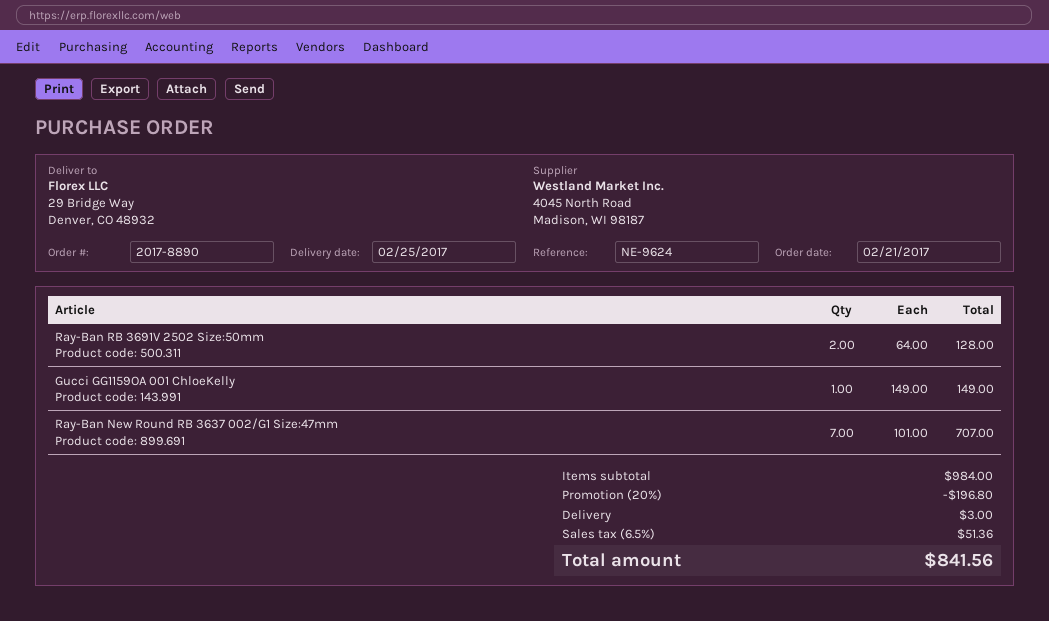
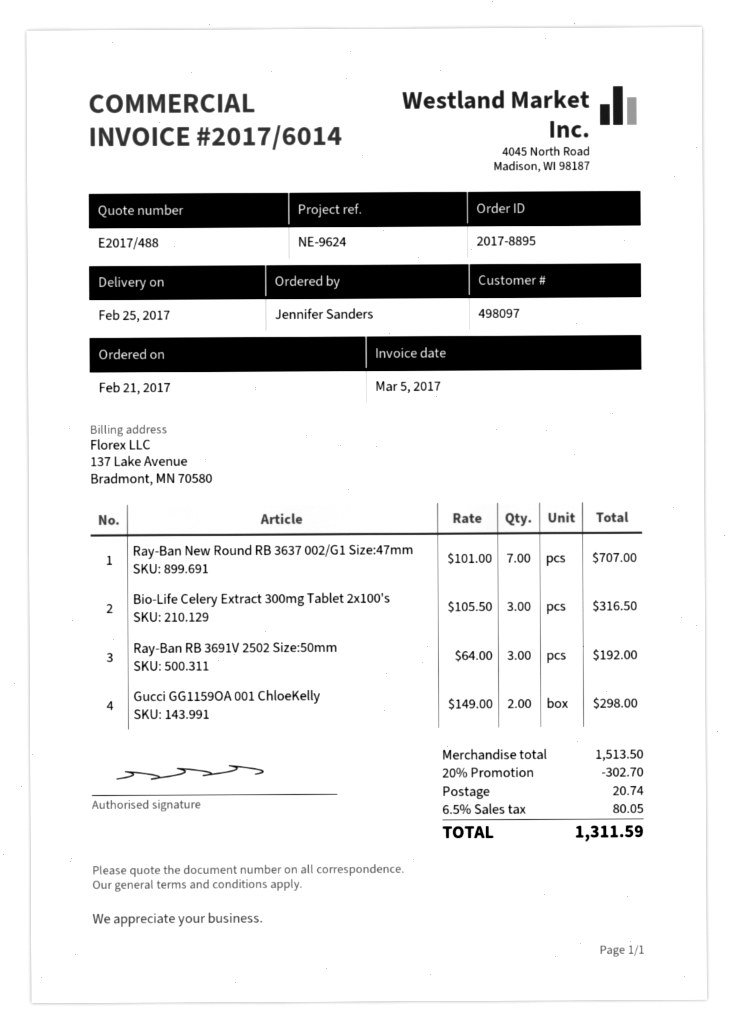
order number: 2017-8890 -> 2017-8895
Ray-Ban RB 3691V 2502 Size:50mm: 2 x 64.00 = 128.00 -> 3 x 64.00 = 192.00
Gucci GG1159OA 001 ChloeKelly: 1 x 149.00 = 149.00 -> 2 x 149.00 = 298.00
Bio-Life Celery Extract 300mg Tablet 2x100's: none -> 3 x 105.50 = 316.50
subtotal: 984.00 -> 1513.50
discount: 20% = 196.80 -> 20% = 302.70
shipping: 3.00 -> 20.74
tax: 6.5% = 51.36 -> 6.5% = 80.05
total: 841.56 -> 1311.59

